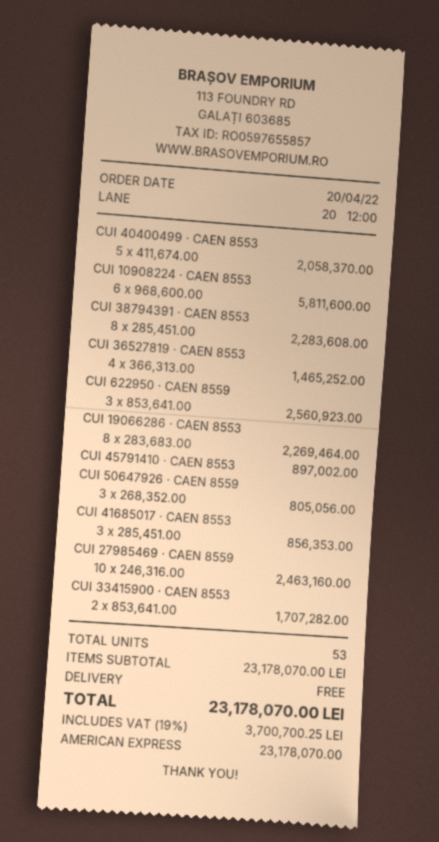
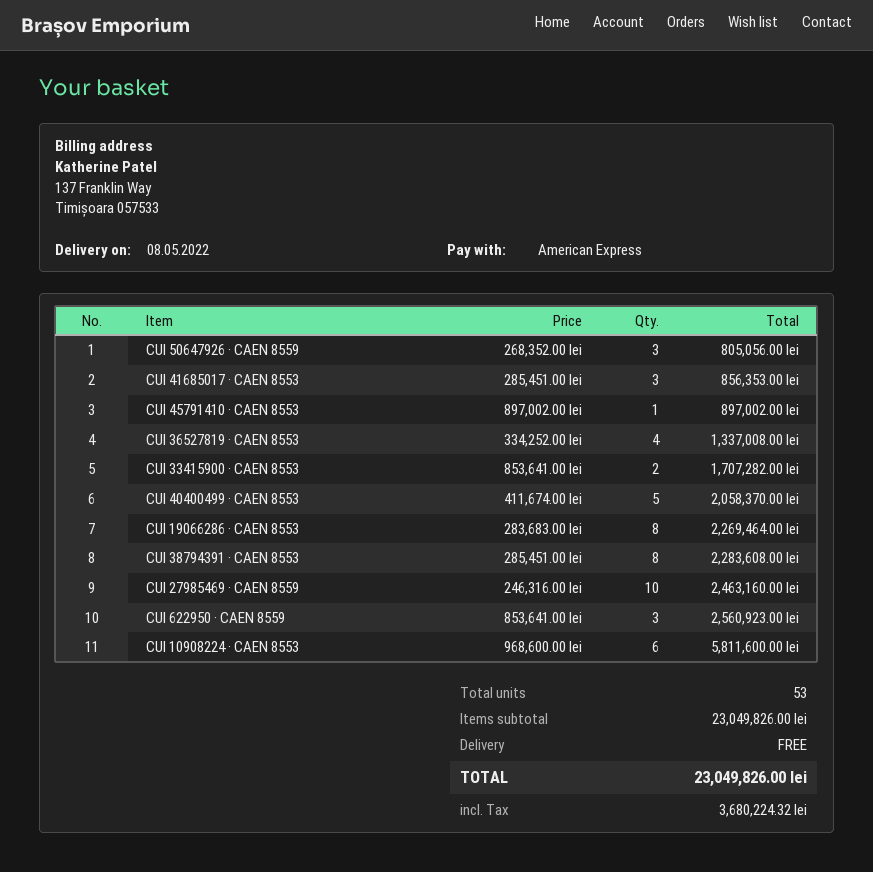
CUI 36527819 · CAEN 8553: 4 x 366313.00 = 1465252.00 -> 4 x 334252.00 = 1337008.00
subtotal: 23178070.00 -> 23049826.00
tax: 3700700.25 -> 3680224.32
total: 23178070.00 -> 23049826.00

